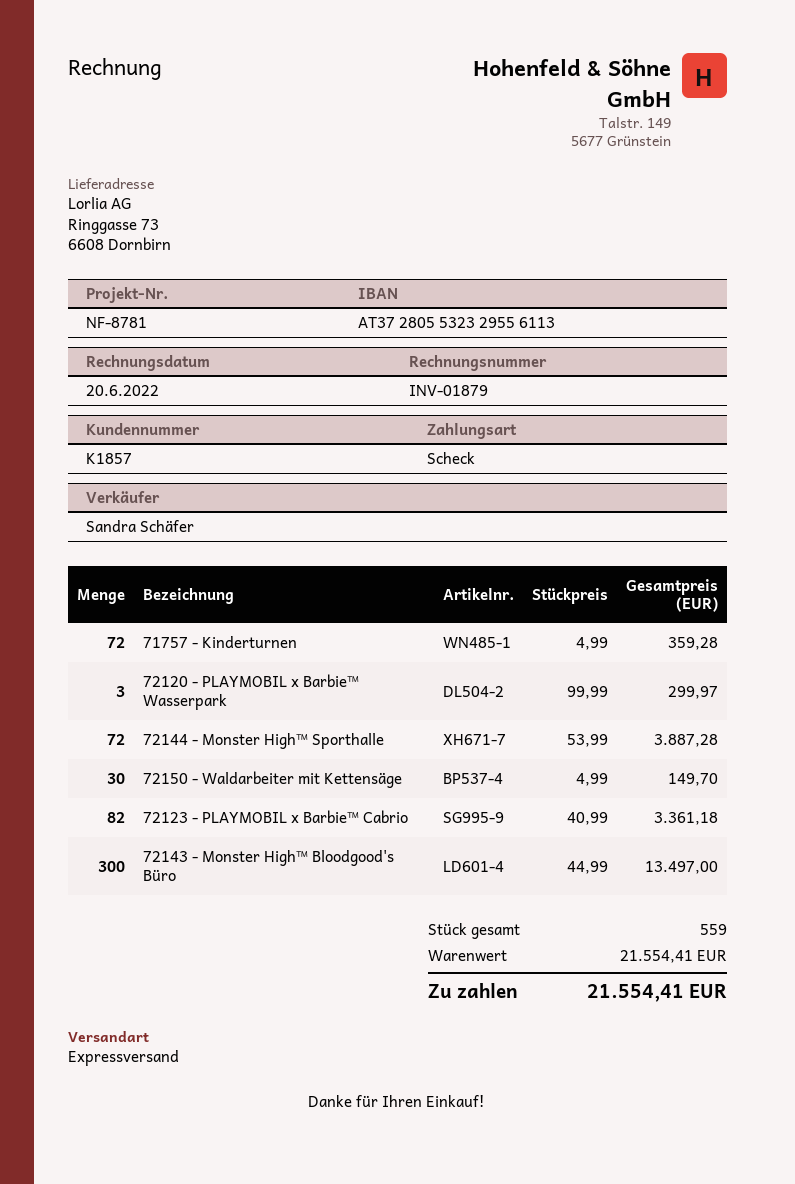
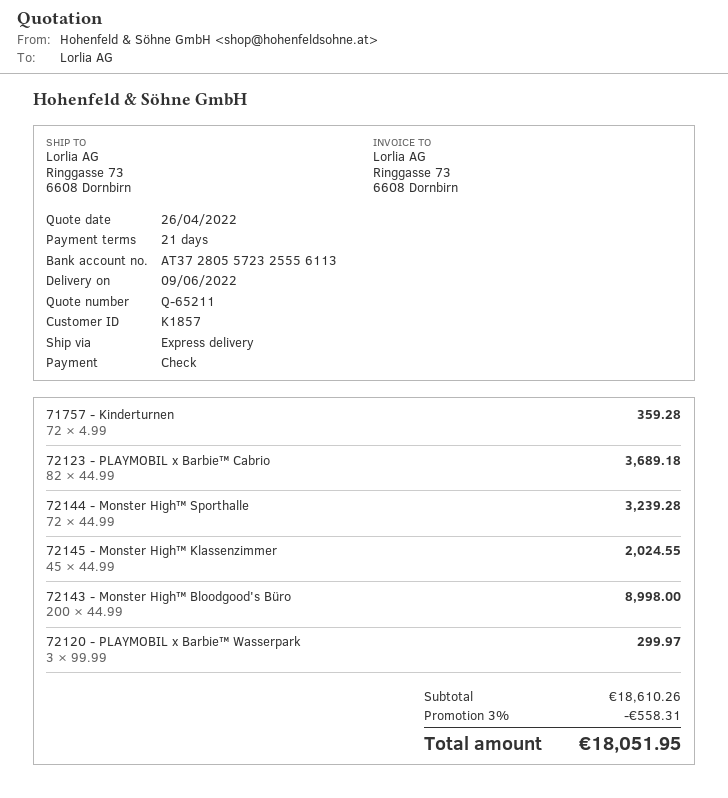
bank account: AT372805532329556113 -> AT372805572325556113
72144 - Monster High™ Sporthalle: 72 x 53.99 = 3887.28 -> 72 x 44.99 = 3239.28
72150 - Waldarbeiter mit Kettensäge: 30 x 4.99 = 149.70 -> none
72123 - PLAYMOBIL x Barbie™ Cabrio: 82 x 40.99 = 3361.18 -> 82 x 44.99 = 3689.18
72143 - Monster High™ Bloodgood's Büro: 300 x 44.99 = 13497.00 -> 200 x 44.99 = 8998.00
72145 - Monster High™ Klassenzimmer: none -> 45 x 44.99 = 2024.55
subtotal: 21554.41 -> 18610.26
discount: none -> 3% = 558.31
total: 21554.41 -> 18051.95

